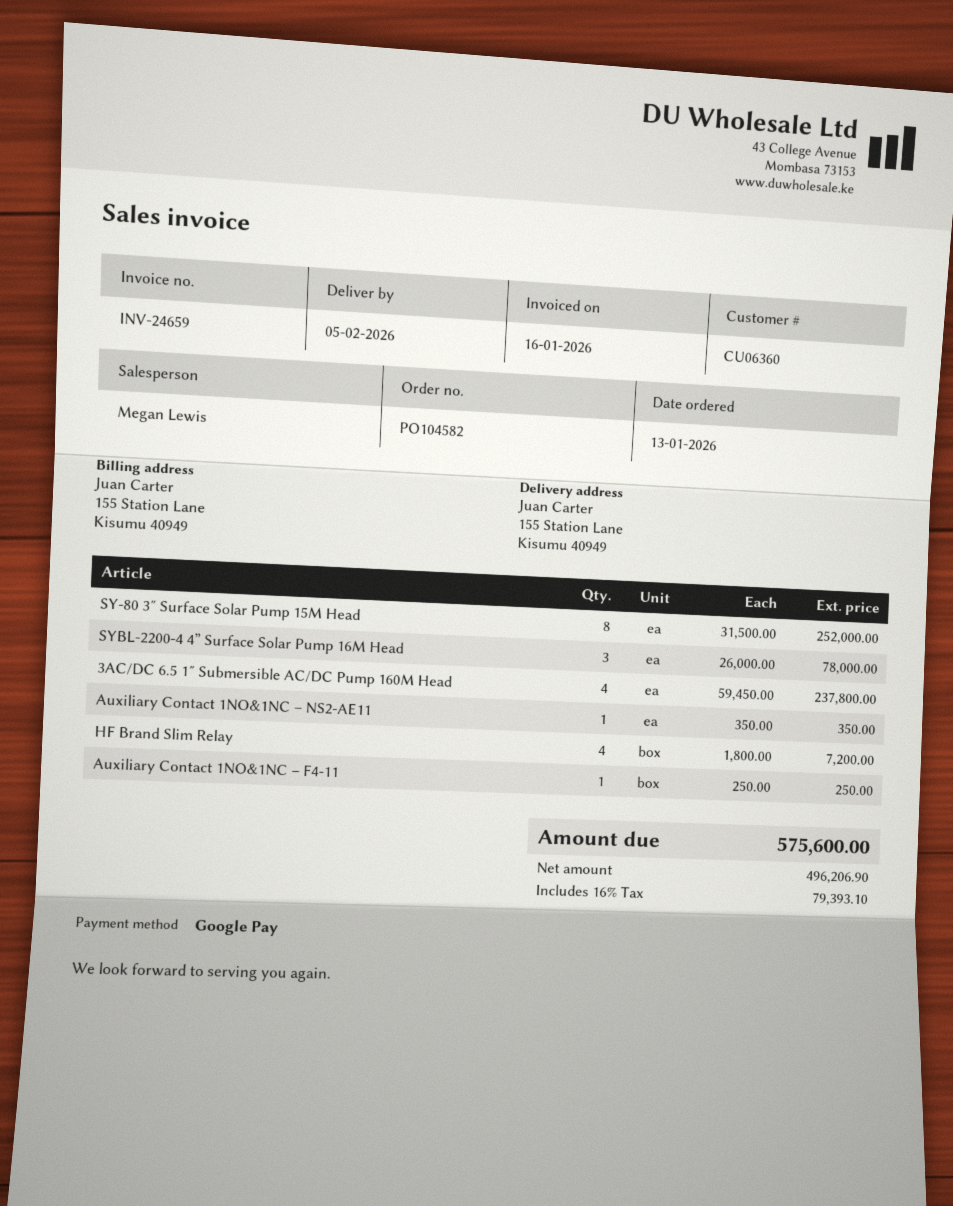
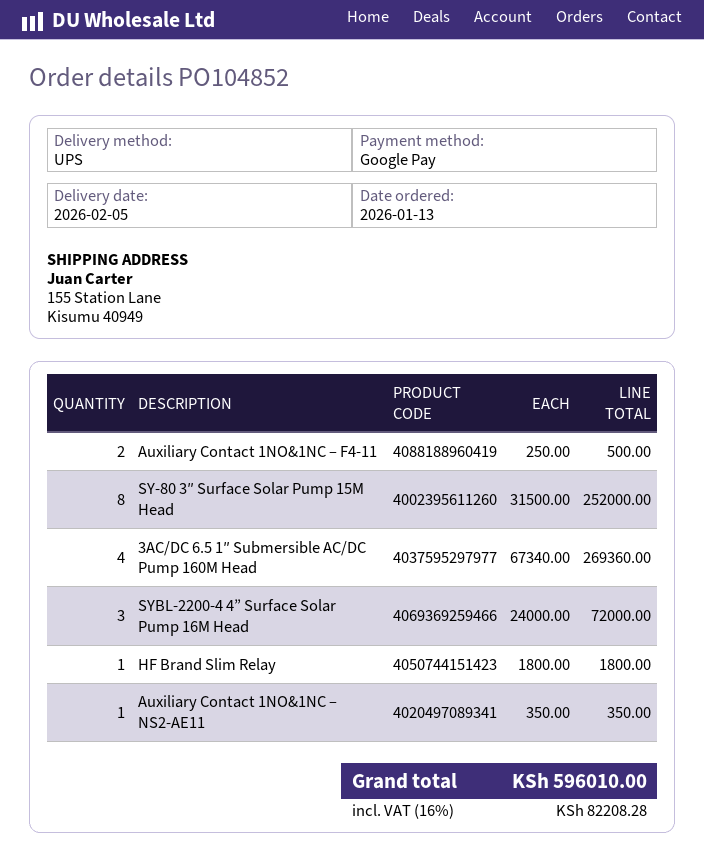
order number: PO104582 -> PO104852
SYBL-2200-4 4” Surface Solar Pump 16M Head: 3 x 26000.00 = 78000.00 -> 3 x 24000.00 = 72000.00
3AC/DC 6.5 1″ Submersible AC/DC Pump 160M Head: 4 x 59450.00 = 237800.00 -> 4 x 67340.00 = 269360.00
HF Brand Slim Relay: 4 x 1800.00 = 7200.00 -> 1 x 1800.00 = 1800.00
Auxiliary Contact 1NO&1NC – F4-11: 1 x 250.00 = 250.00 -> 2 x 250.00 = 500.00
tax: 16% = 79393.10 -> 16% = 82208.28
total: 575600.00 -> 596010.00

